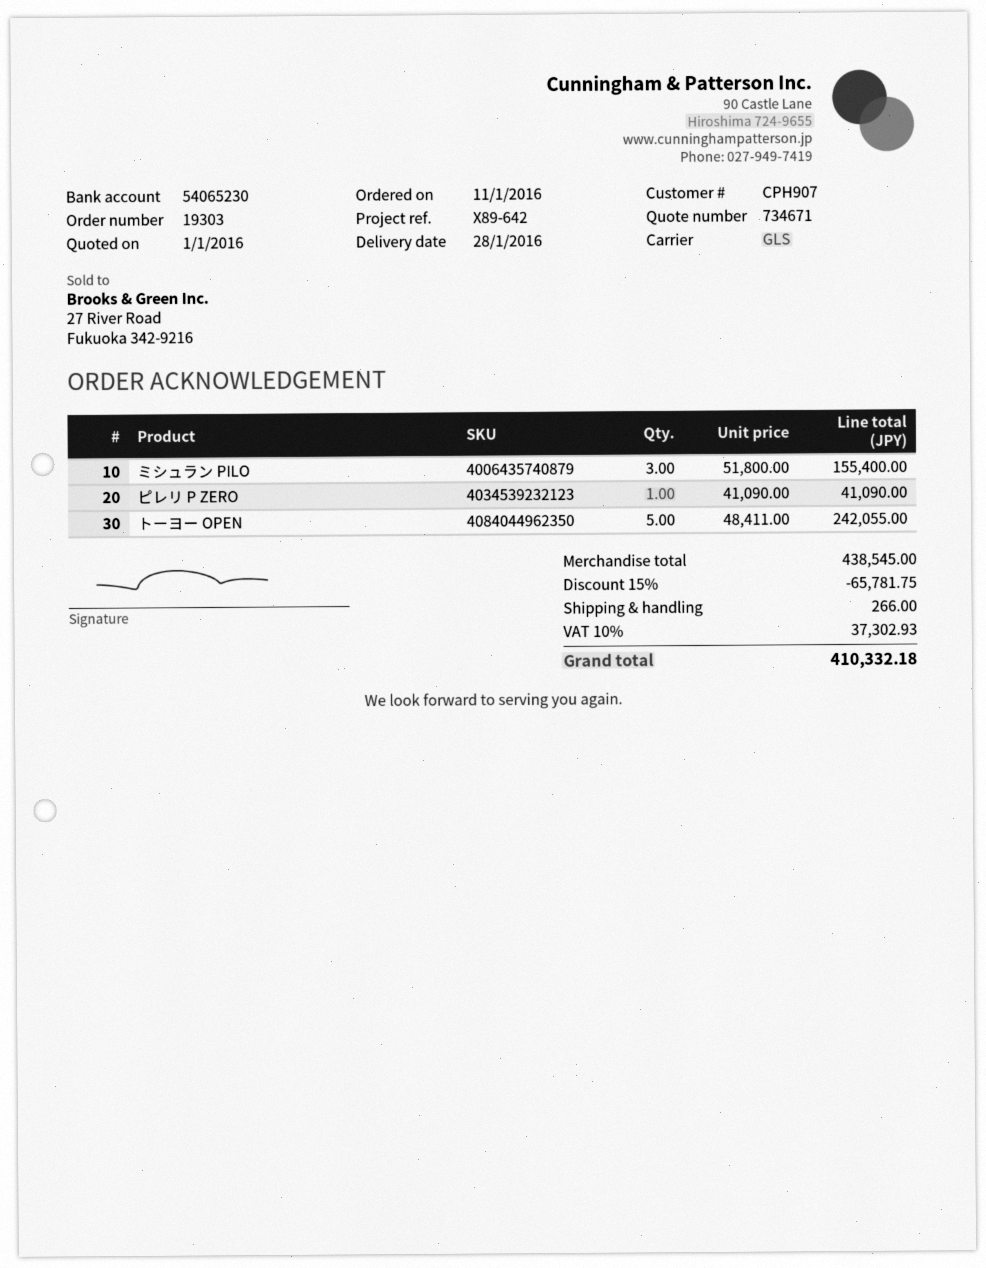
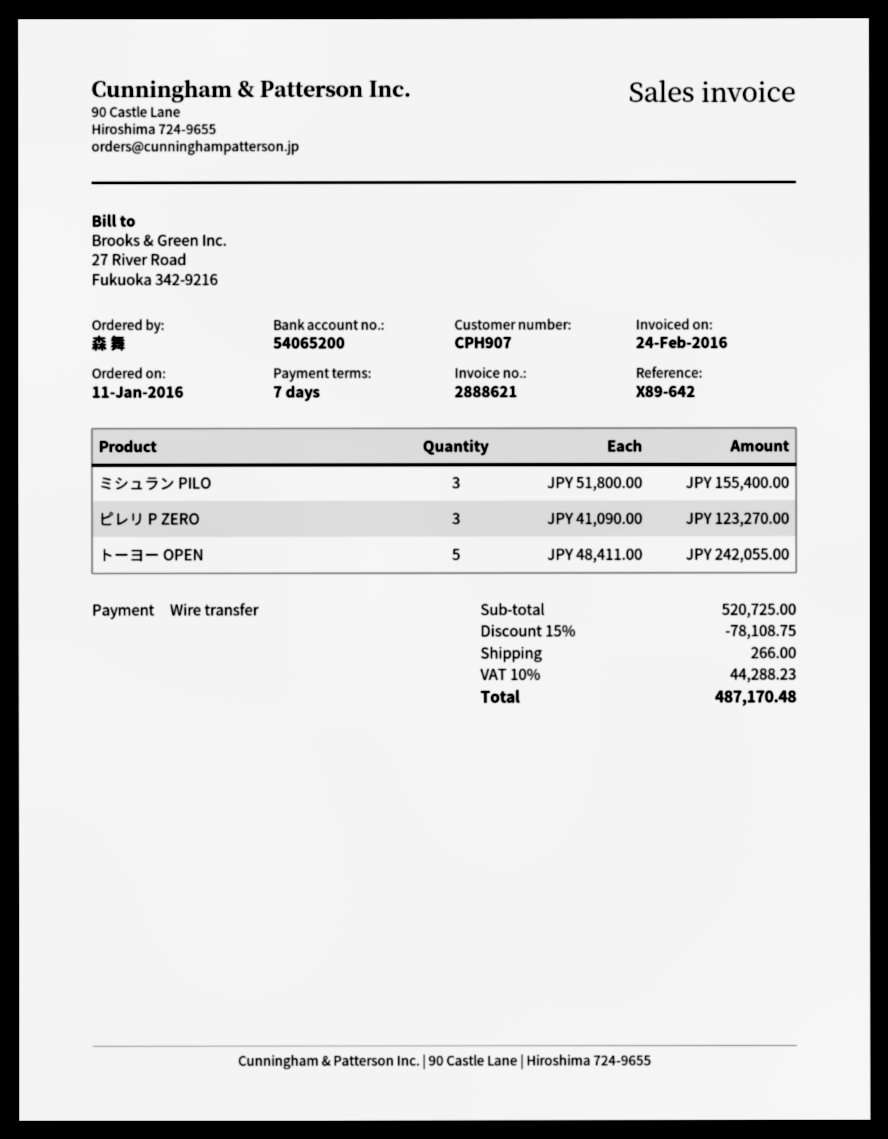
bank account: 54065230 -> 54065200
ピレリ P ZERO: 1 x 41090.00 = 41090.00 -> 3 x 41090.00 = 123270.00
subtotal: 438545.00 -> 520725.00
discount: 15% = 65781.75 -> 15% = 78108.75
tax: 10% = 37302.93 -> 10% = 44288.23
total: 410332.18 -> 487170.48

